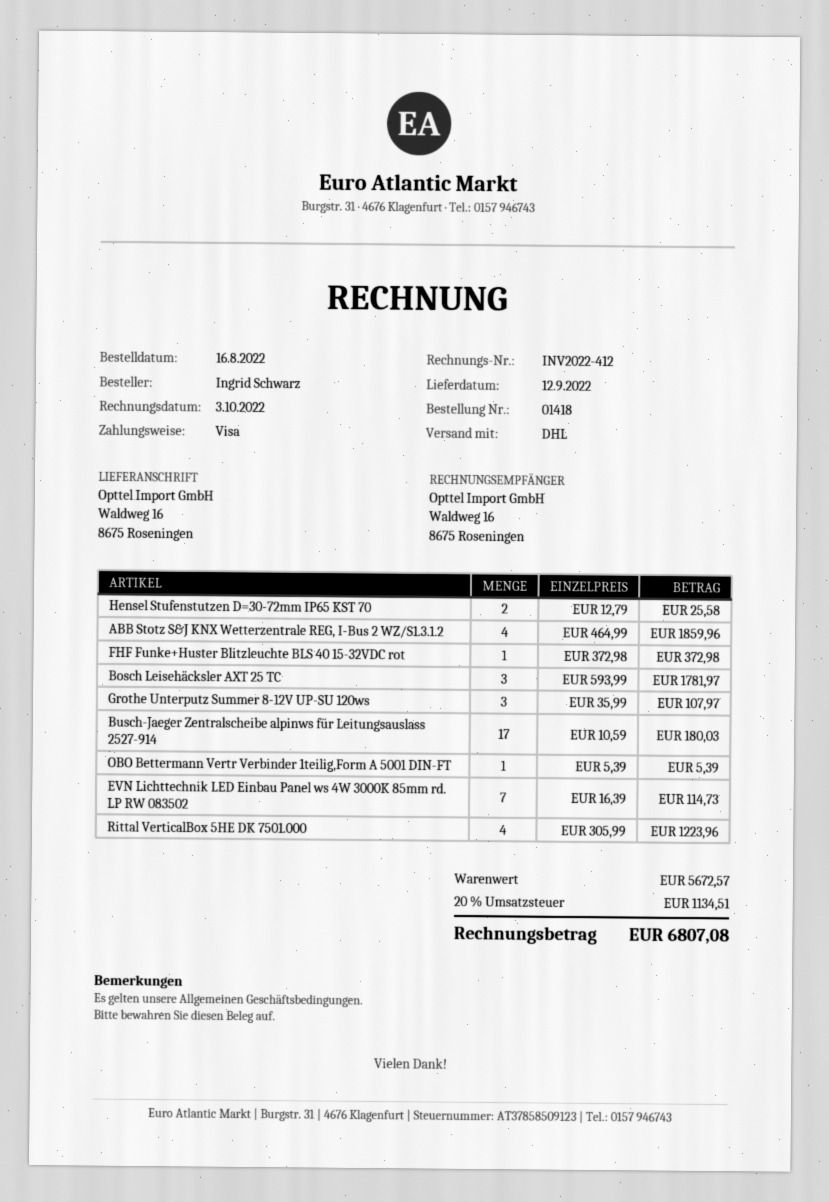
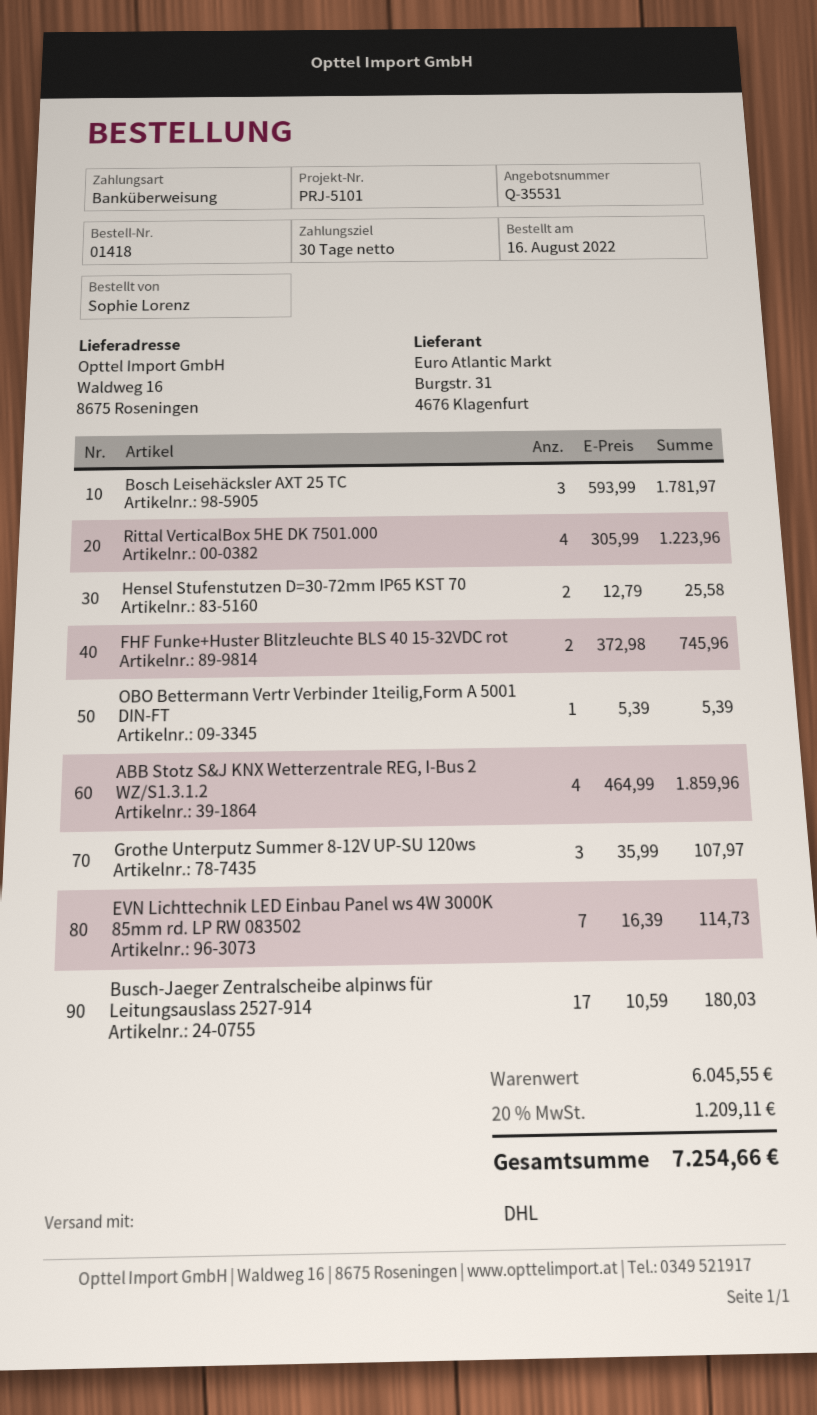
ordered by: Ingrid Schwarz -> Sophie Lorenz
payment method: Visa -> bank transfer
FHF Funke+Huster Blitzleuchte BLS 40 15-32VDC rot: 1 x 372.98 = 372.98 -> 2 x 372.98 = 745.96
subtotal: 5672.57 -> 6045.55
tax: 20% = 1134.51 -> 20% = 1209.11
total: 6807.08 -> 7254.66

